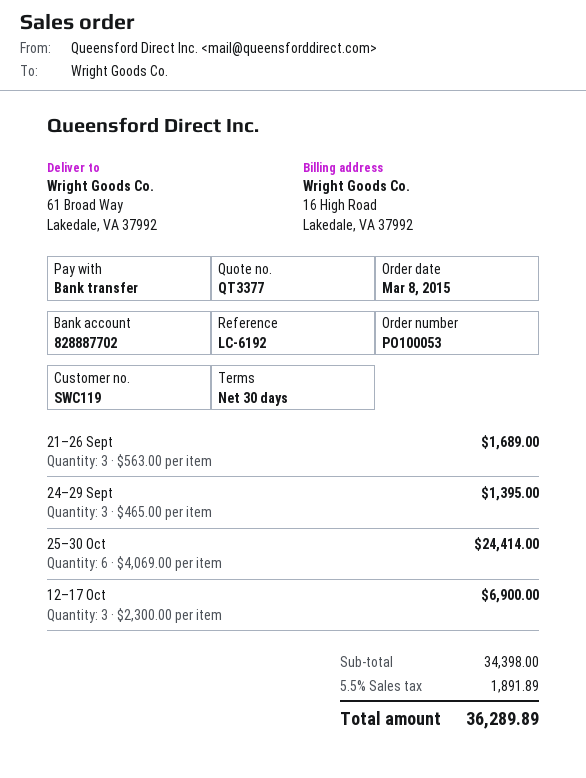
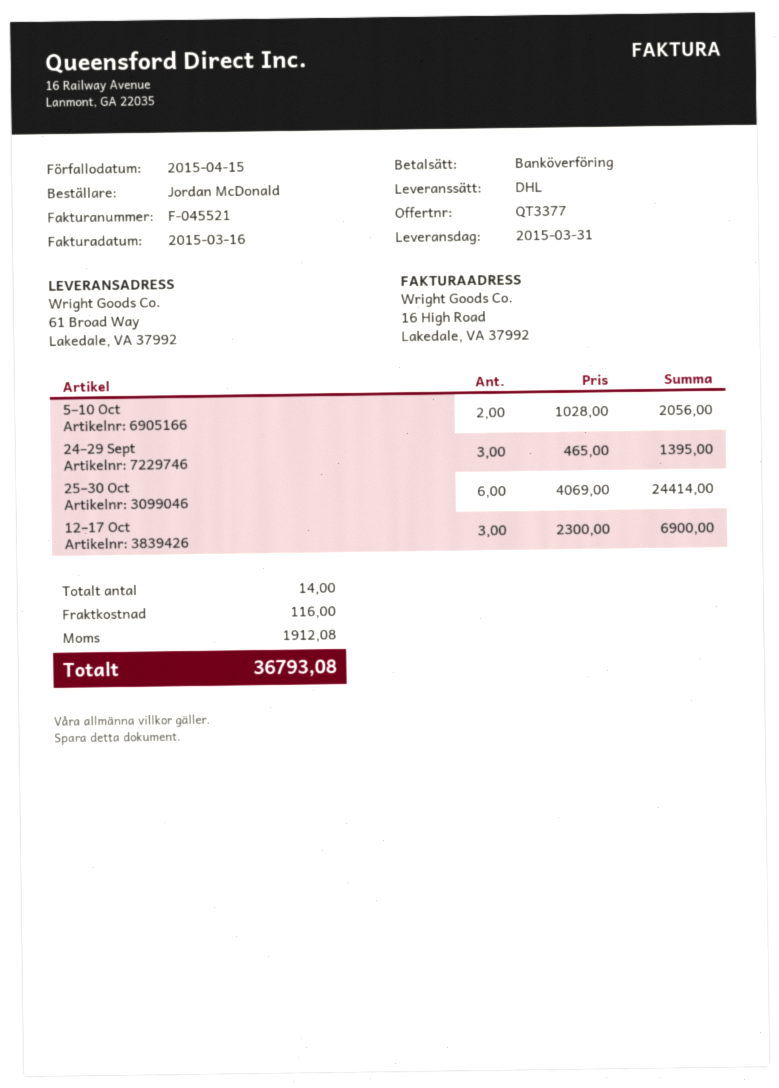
21–26 Sept: 3 x 563.00 = 1689.00 -> none
5–10 Oct: none -> 2 x 1028.00 = 2056.00
shipping: none -> 116.00
tax: 1891.89 -> 1912.08
total: 36289.89 -> 36793.08

